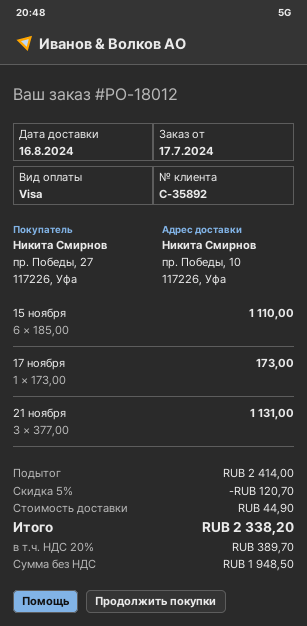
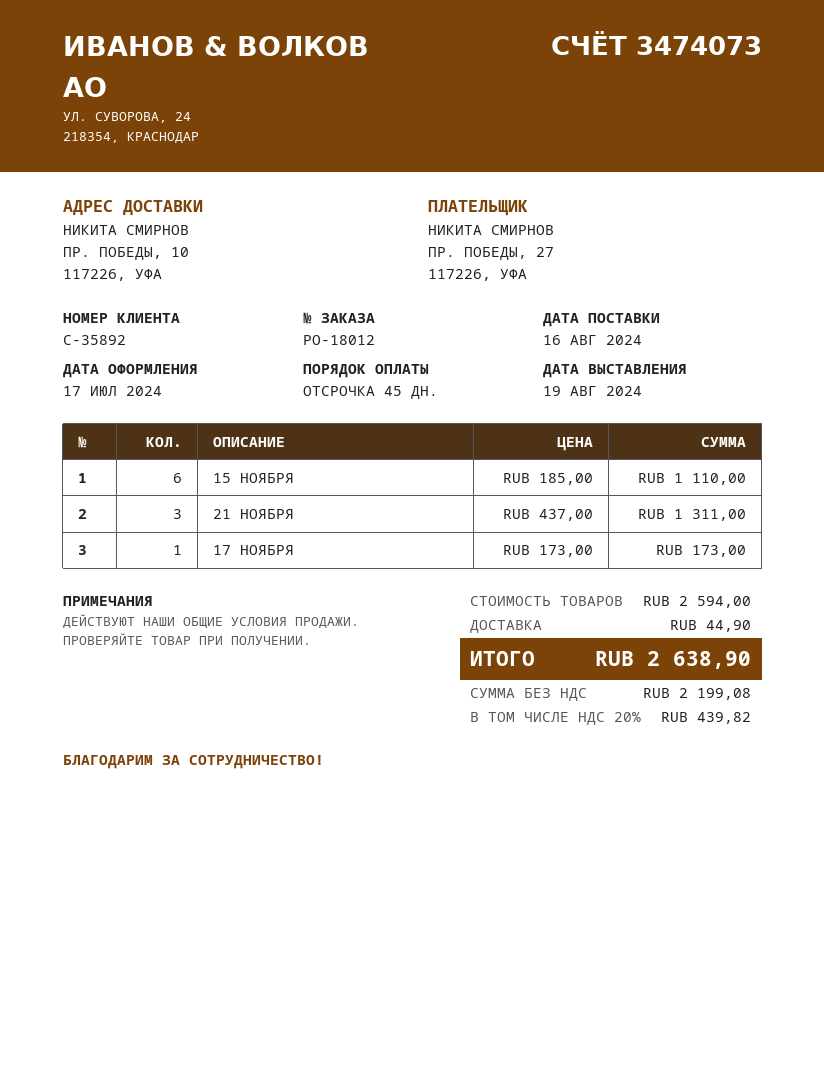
21 ноября: 3 x 377.00 = 1131.00 -> 3 x 437.00 = 1311.00
subtotal: 2414.00 -> 2594.00
discount: 5% = 120.70 -> none
net: 1948.50 -> 2199.08
tax: 20% = 389.70 -> 20% = 439.82
total: 2338.20 -> 2638.90

